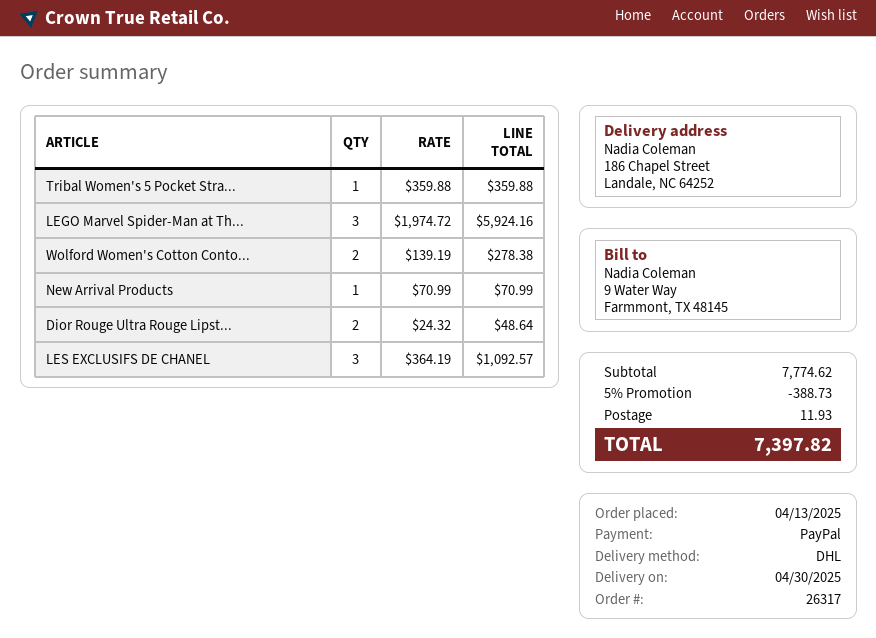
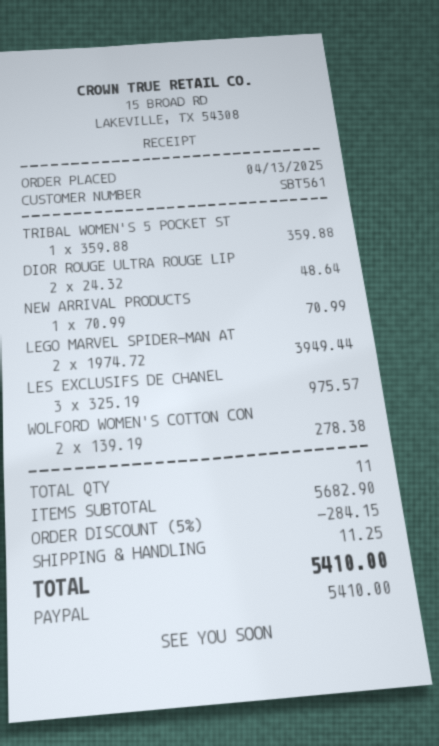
LEGO Marvel Spider-Man at Th...: 3 x 1974.72 = 5924.16 -> 2 x 1974.72 = 3949.44
LES EXCLUSIFS DE CHANEL: 3 x 364.19 = 1092.57 -> 3 x 325.19 = 975.57
subtotal: 7774.62 -> 5682.90
discount: 5% = 388.73 -> 5% = 284.15
shipping: 11.93 -> 11.25
total: 7397.82 -> 5410.00

